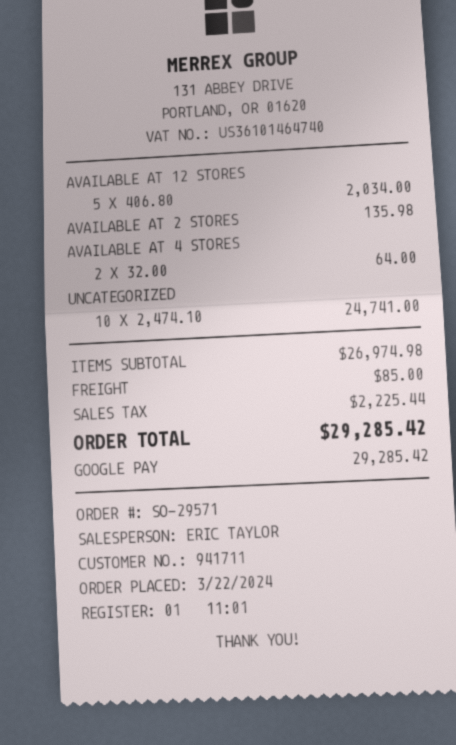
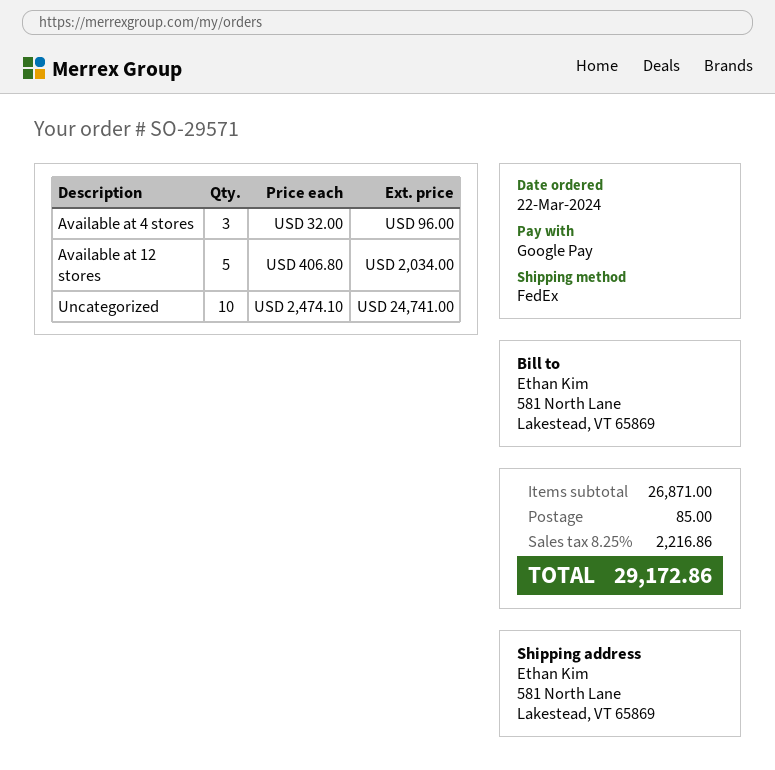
AVAILABLE AT 2 STORES: 1 x 135.98 = 135.98 -> none
AVAILABLE AT 4 STORES: 2 x 32.00 = 64.00 -> 3 x 32.00 = 96.00
subtotal: 26974.98 -> 26871.00
tax: 2225.44 -> 2216.86
total: 29285.42 -> 29172.86

